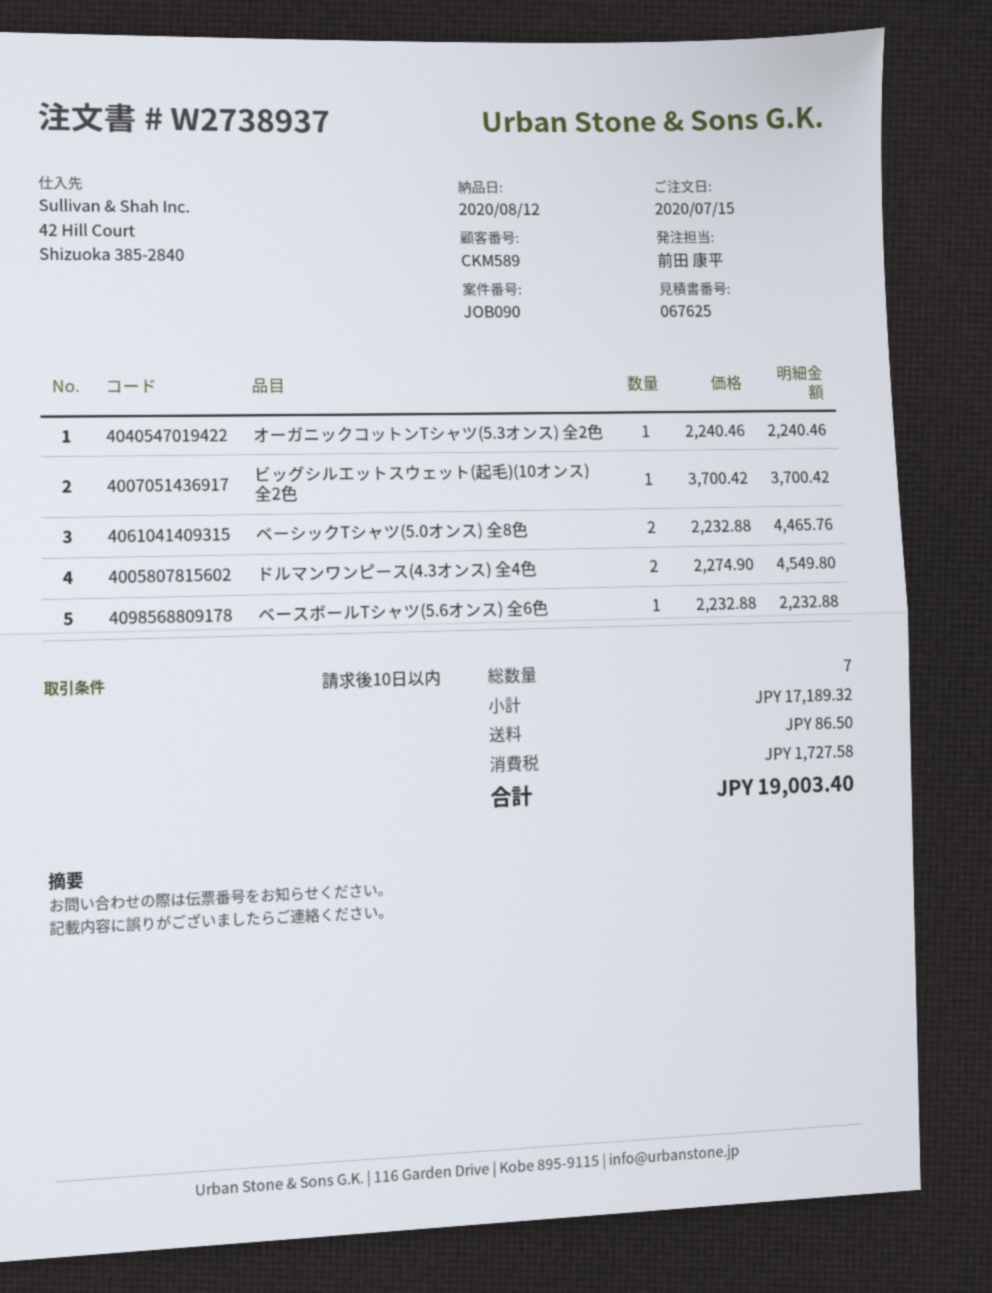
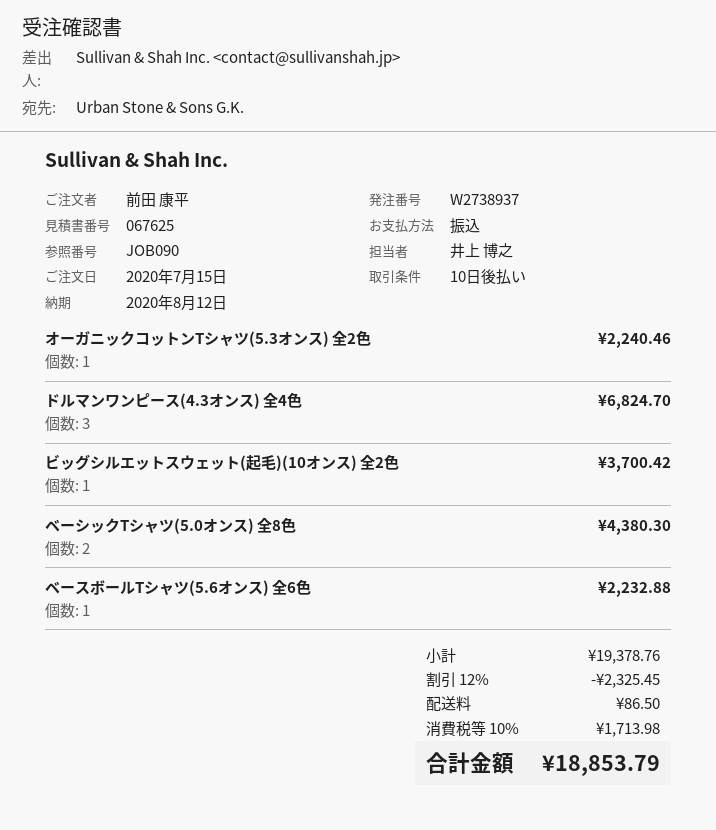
ベーシックTシャツ(5.0オンス) 全8色: 2 for 4465.76 -> 2 for 4380.30
ドルマンワンピース(4.3オンス) 全4色: 2 for 4549.80 -> 3 for 6824.70
subtotal: 17189.32 -> 19378.76
discount: none -> 12% = 2325.45
tax: 1727.58 -> 1713.98
total: 19003.40 -> 18853.79

